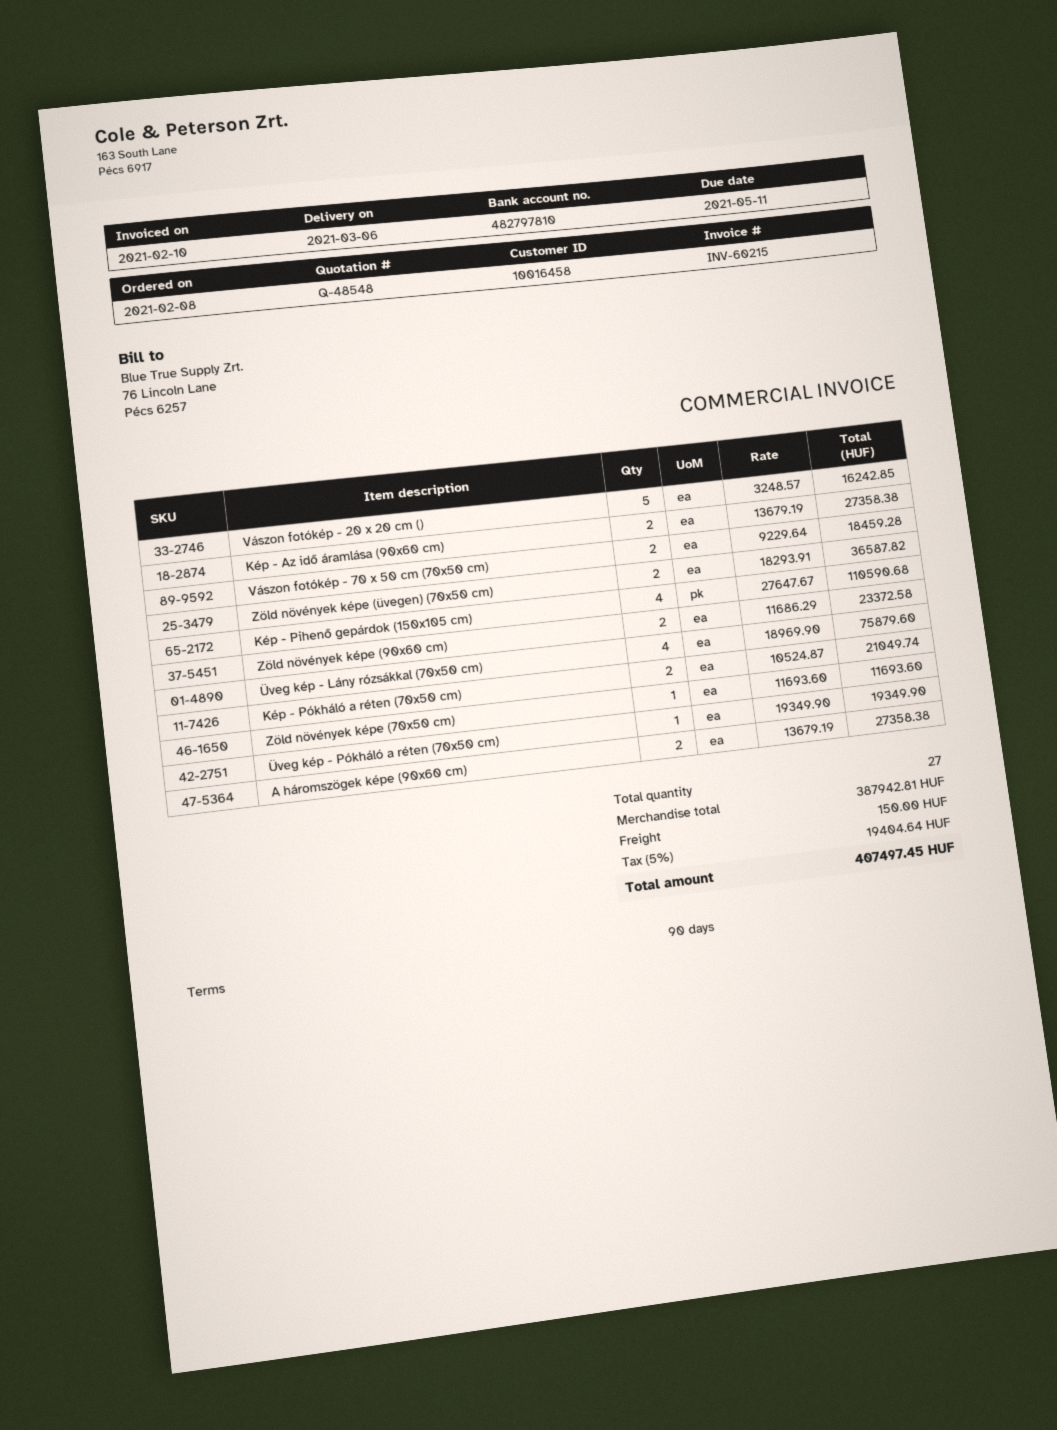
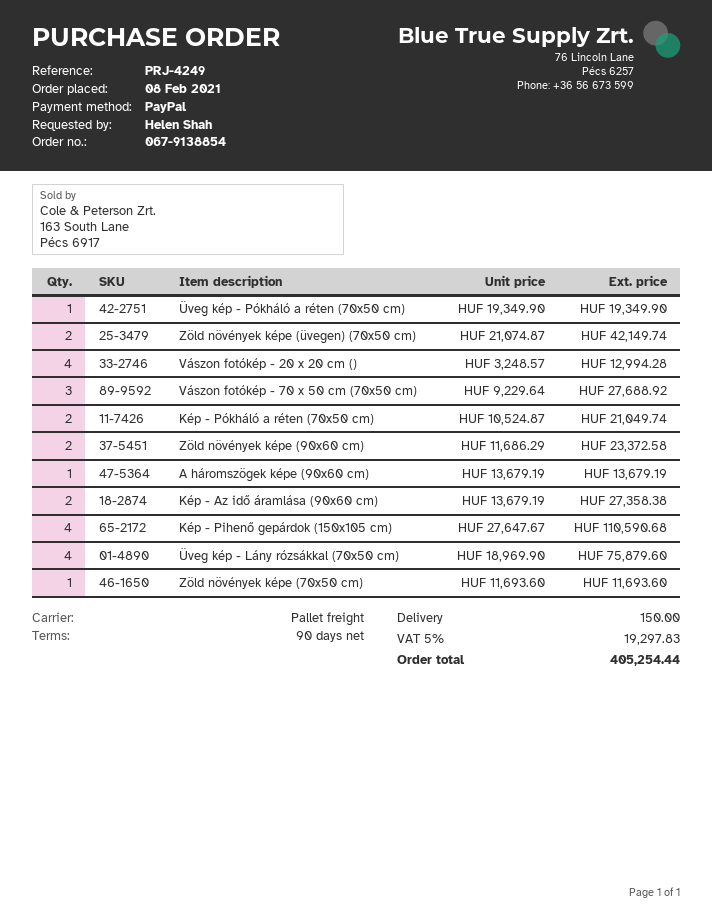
Vászon fotókép - 20 x 20 cm (): 5 x 3248.57 = 16242.85 -> 4 x 3248.57 = 12994.28
Vászon fotókép - 70 x 50 cm (70x50 cm): 2 x 9229.64 = 18459.28 -> 3 x 9229.64 = 27688.92
Zöld növények képe (üvegen) (70x50 cm): 2 x 18293.91 = 36587.82 -> 2 x 21074.87 = 42149.74
A háromszögek képe (90x60 cm): 2 x 13679.19 = 27358.38 -> 1 x 13679.19 = 13679.19
tax: 5% = 19404.64 -> 5% = 19297.83
total: 407497.45 -> 405254.44

